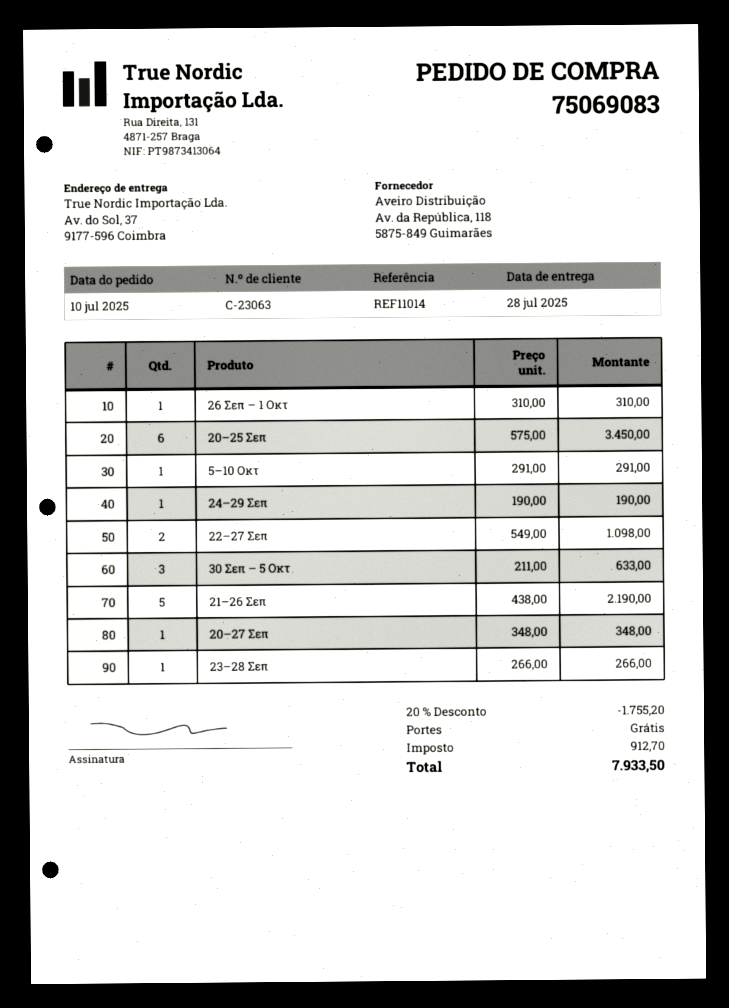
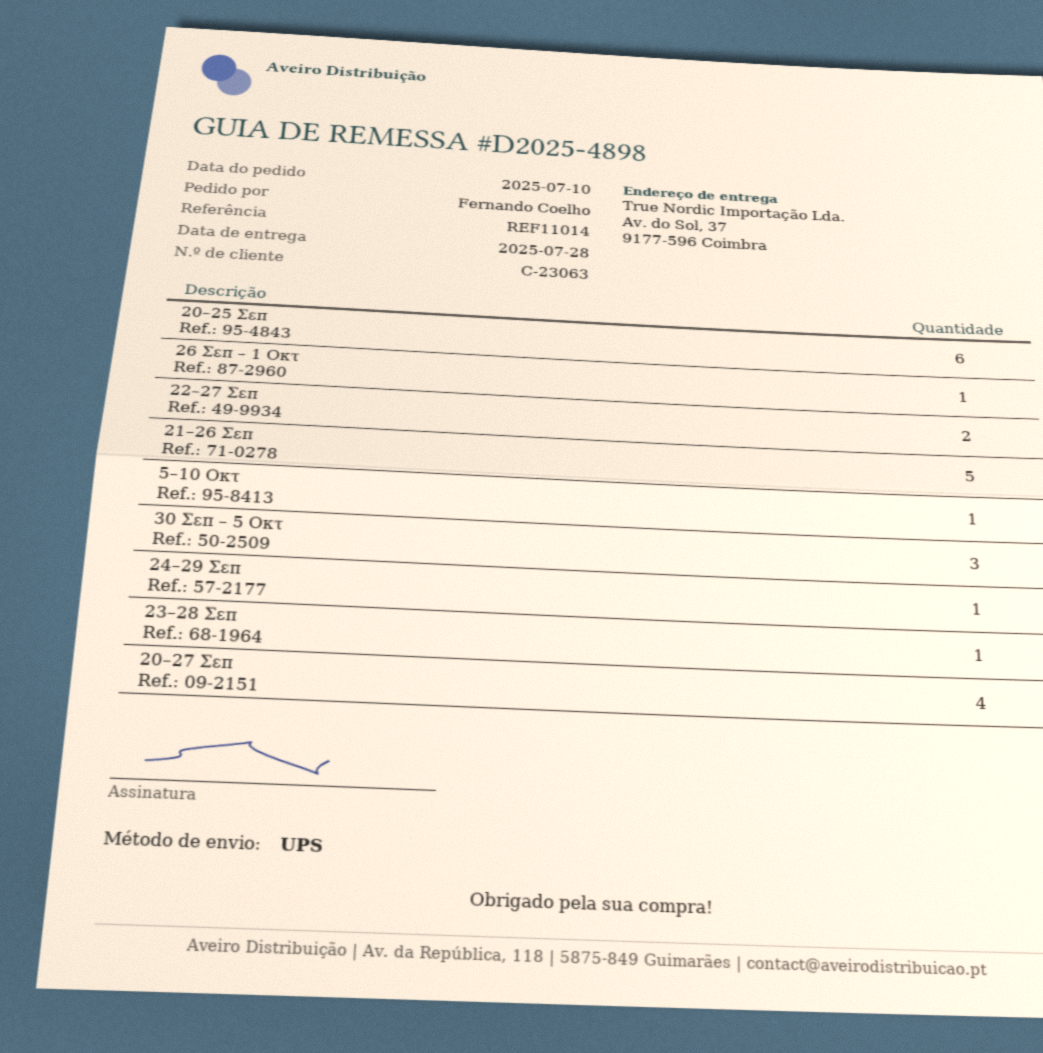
20–27 Σεπ: 1 -> 4

